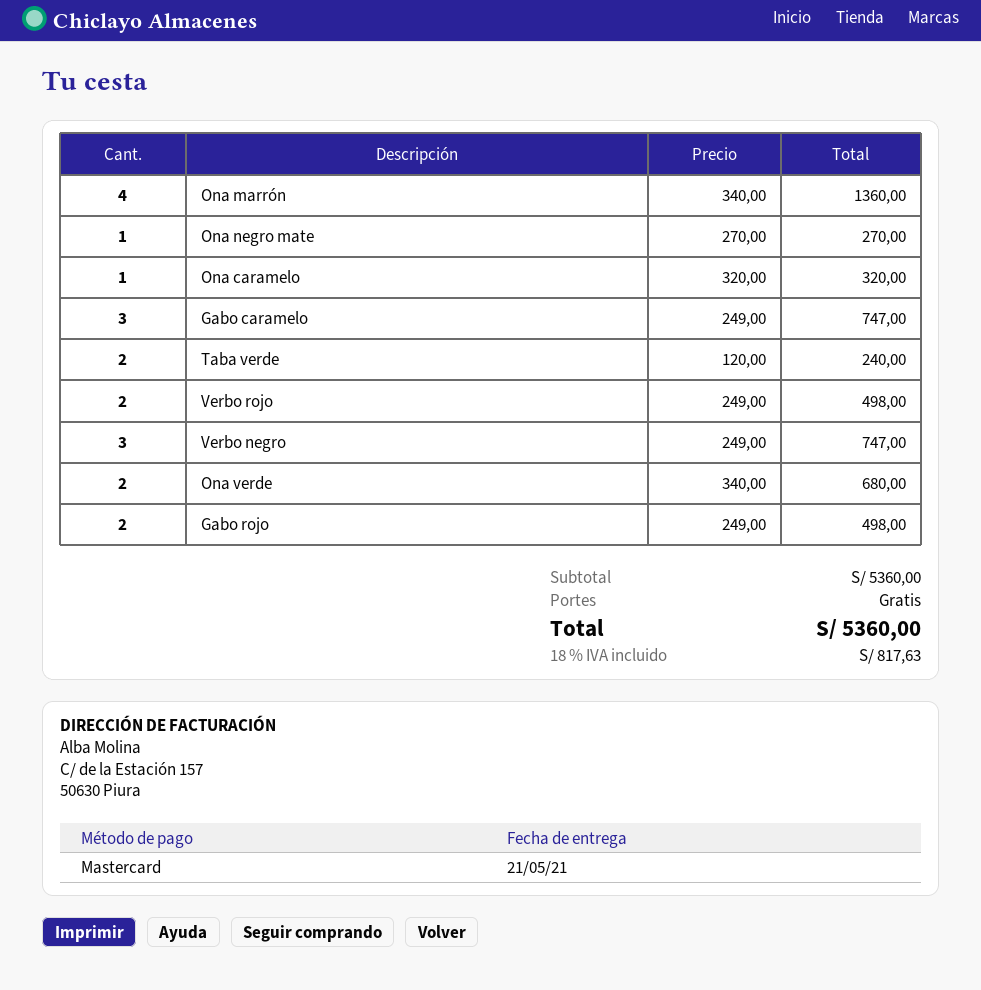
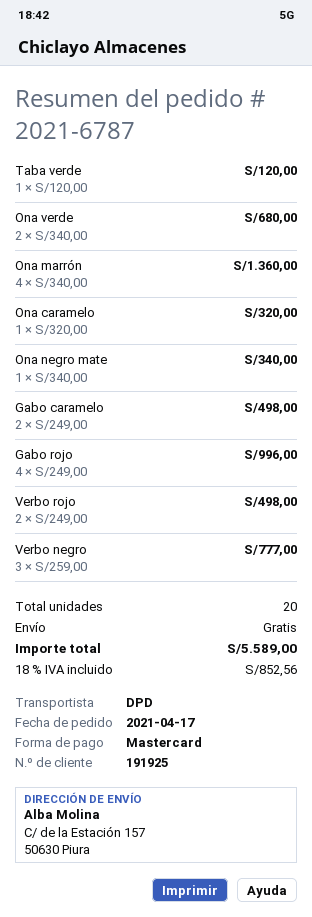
Ona negro mate: 1 x 270.00 = 270.00 -> 1 x 340.00 = 340.00
Gabo caramelo: 3 x 249.00 = 747.00 -> 2 x 249.00 = 498.00
Taba verde: 2 x 120.00 = 240.00 -> 1 x 120.00 = 120.00
Verbo negro: 3 x 249.00 = 747.00 -> 3 x 259.00 = 777.00
Gabo rojo: 2 x 249.00 = 498.00 -> 4 x 249.00 = 996.00
tax: 18% = 817.63 -> 18% = 852.56
total: 5360.00 -> 5589.00

